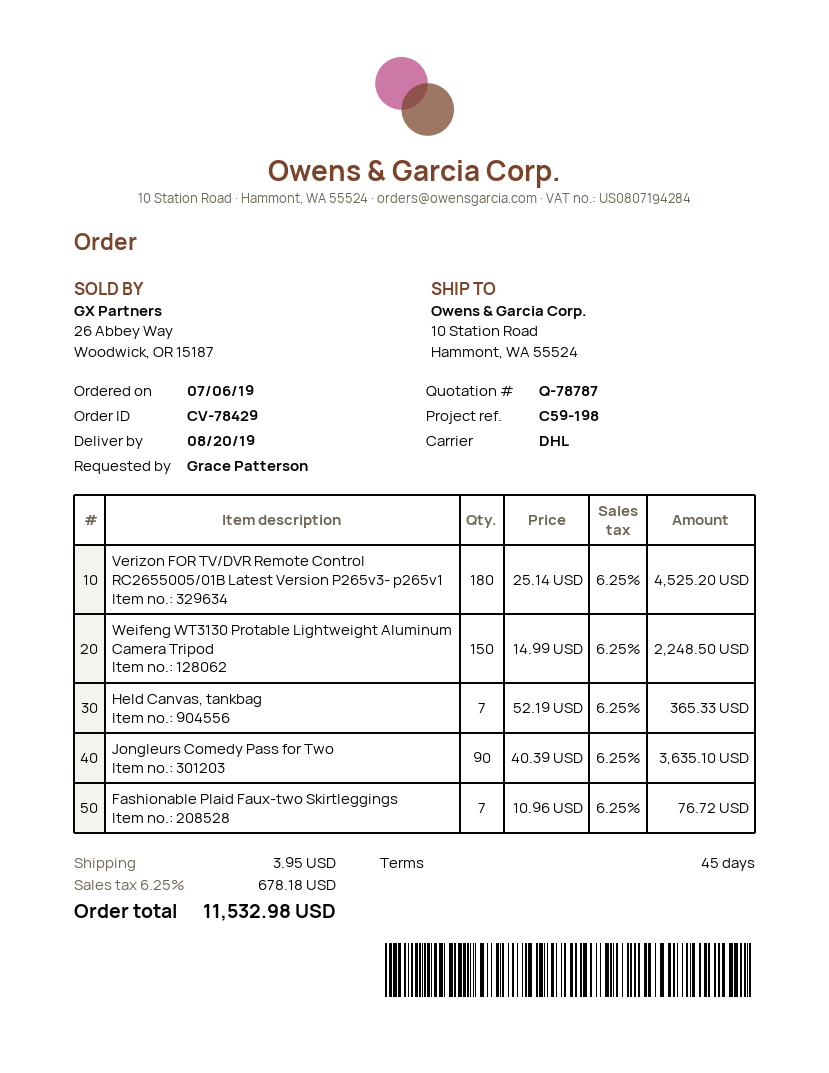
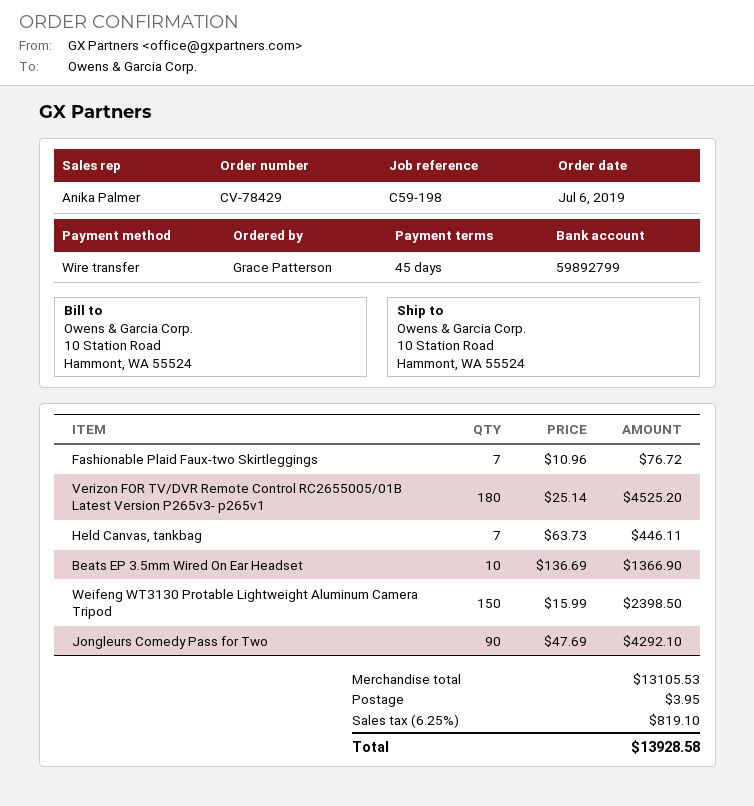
Weifeng WT3130 Protable Lightweight Aluminum Camera Tripod: 150 x 14.99 = 2248.50 -> 150 x 15.99 = 2398.50
Held Canvas, tankbag: 7 x 52.19 = 365.33 -> 7 x 63.73 = 446.11
Jongleurs Comedy Pass for Two: 90 x 40.39 = 3635.10 -> 90 x 47.69 = 4292.10
Beats EP 3.5mm Wired On Ear Headset: none -> 10 x 136.69 = 1366.90
tax: 6.25% = 678.18 -> 6.25% = 819.10
total: 11532.98 -> 13928.58

